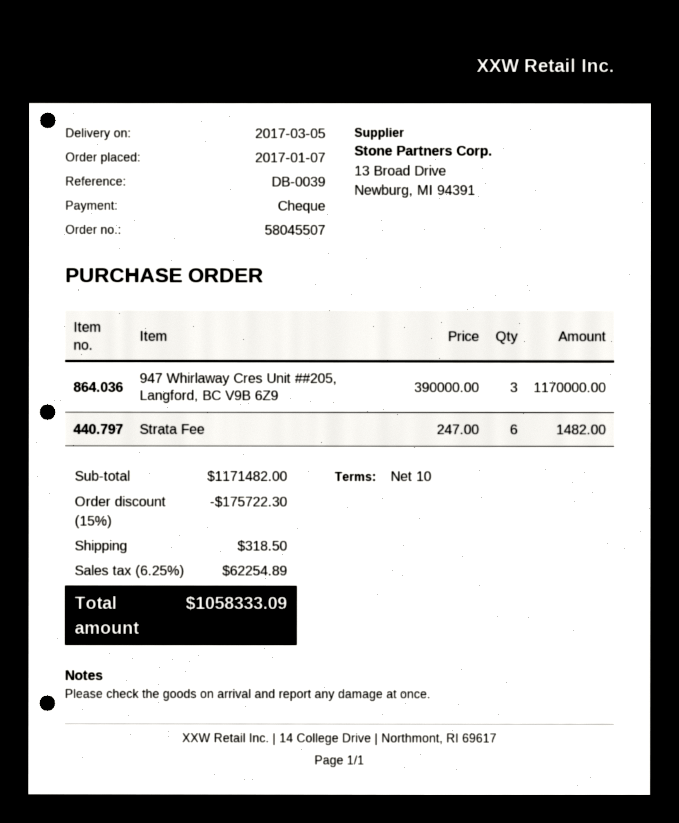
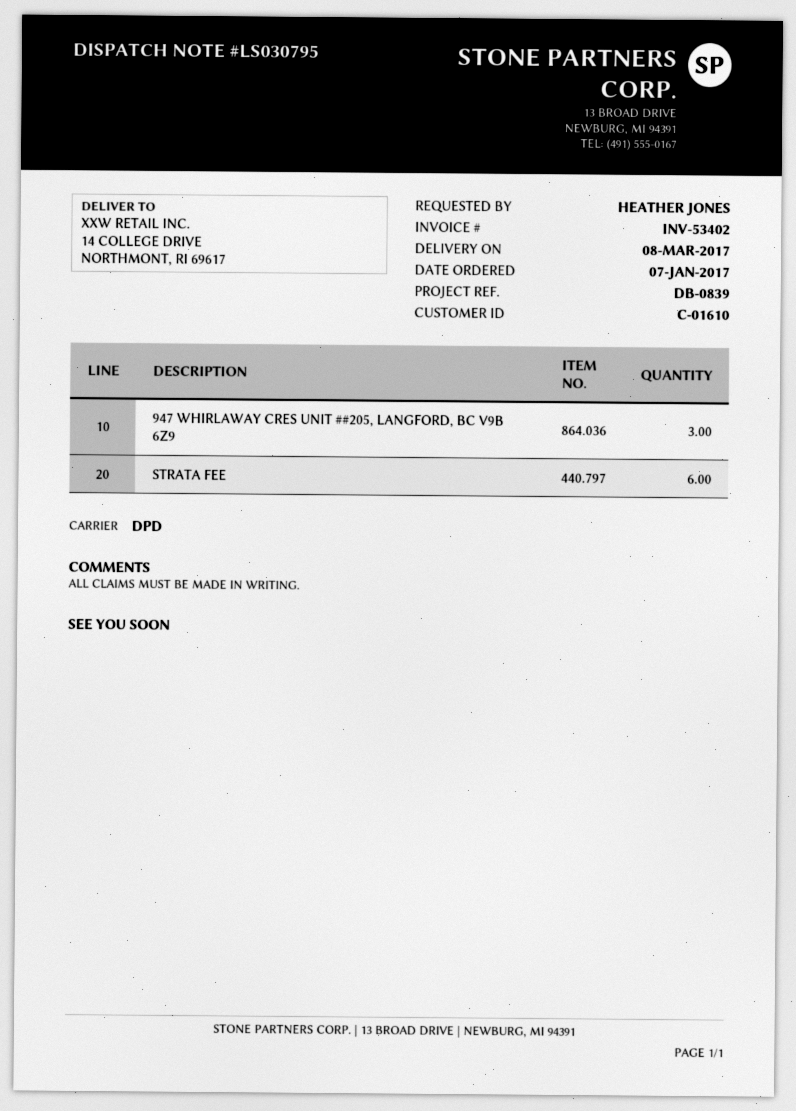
delivery date: 2017-03-05 -> 2017-03-08
reference: DB-0039 -> DB-0839

